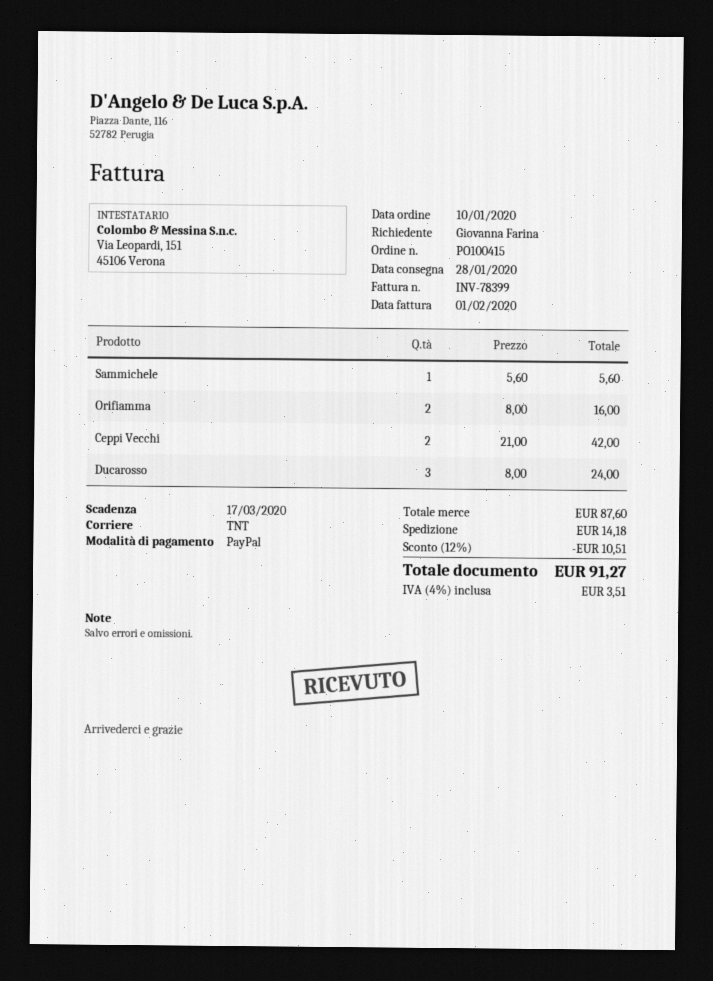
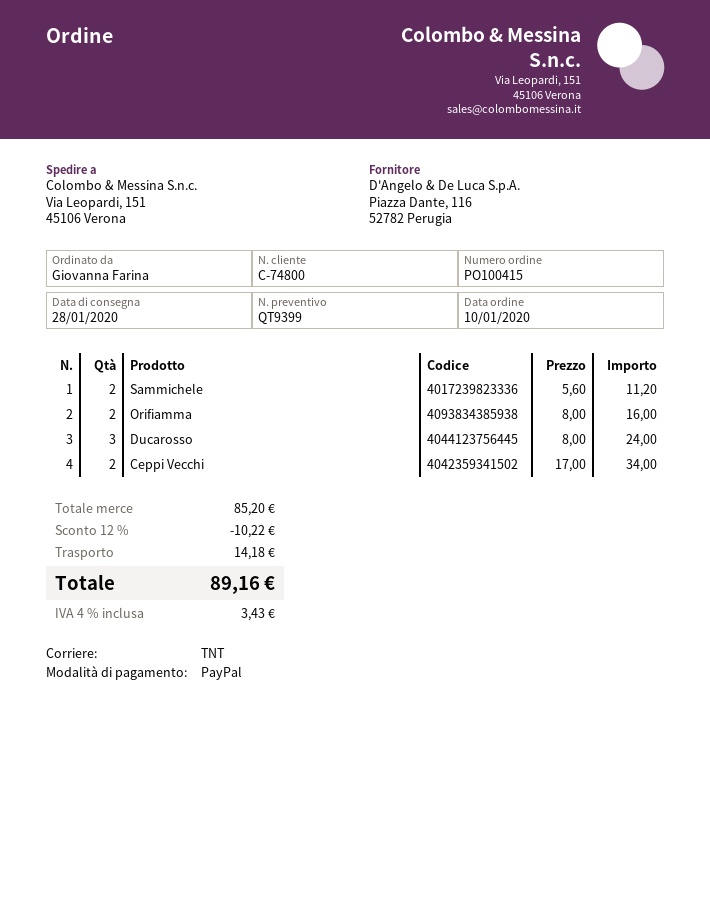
Sammichele: 1 x 5.60 = 5.60 -> 2 x 5.60 = 11.20
Ceppi Vecchi: 2 x 21.00 = 42.00 -> 2 x 17.00 = 34.00
subtotal: 87.60 -> 85.20
discount: 12% = 10.51 -> 12% = 10.22
tax: 4% = 3.51 -> 4% = 3.43
total: 91.27 -> 89.16

